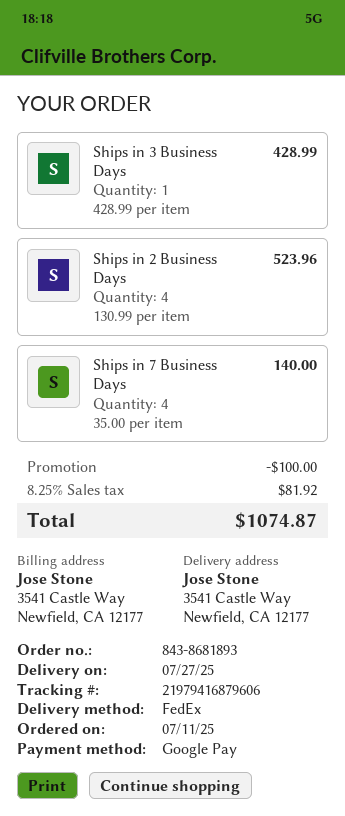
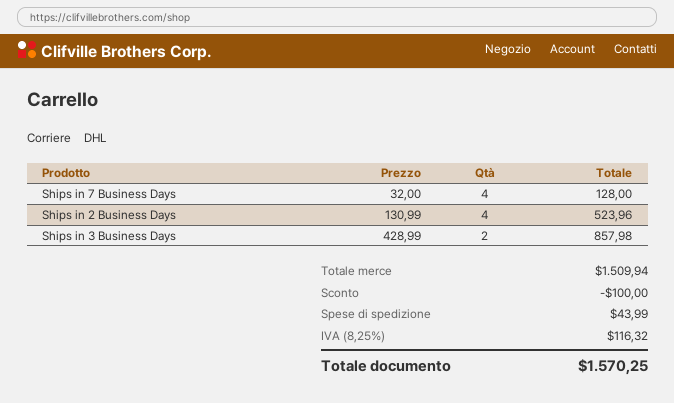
shipping method: FedEx -> DHL
Ships in 3 Business Days: 1 x 428.99 = 428.99 -> 2 x 428.99 = 857.98
Ships in 7 Business Days: 4 x 35.00 = 140.00 -> 4 x 32.00 = 128.00
shipping: none -> 43.99
tax: 8.25% = 81.92 -> 8.25% = 116.32
total: 1074.87 -> 1570.25

